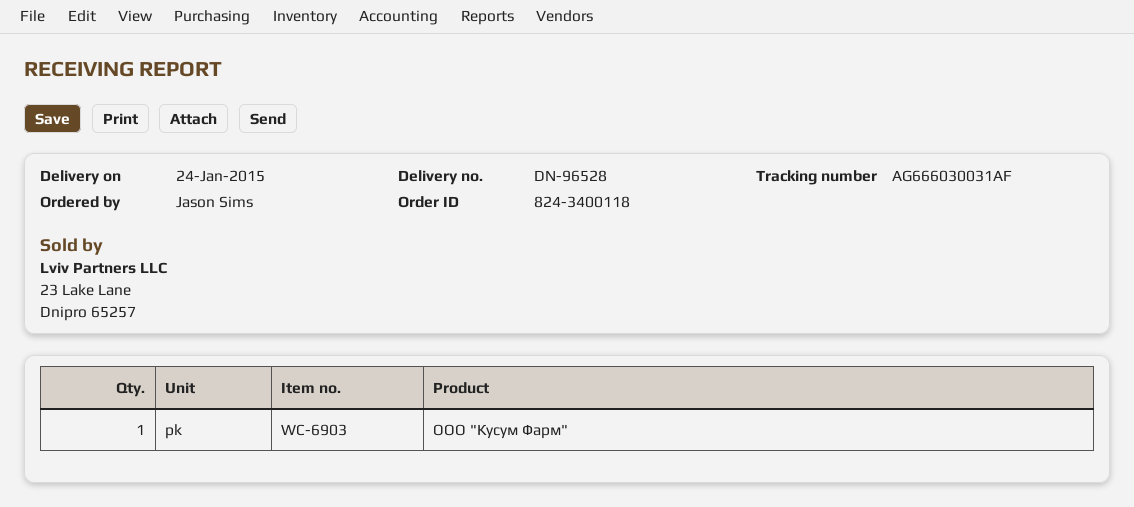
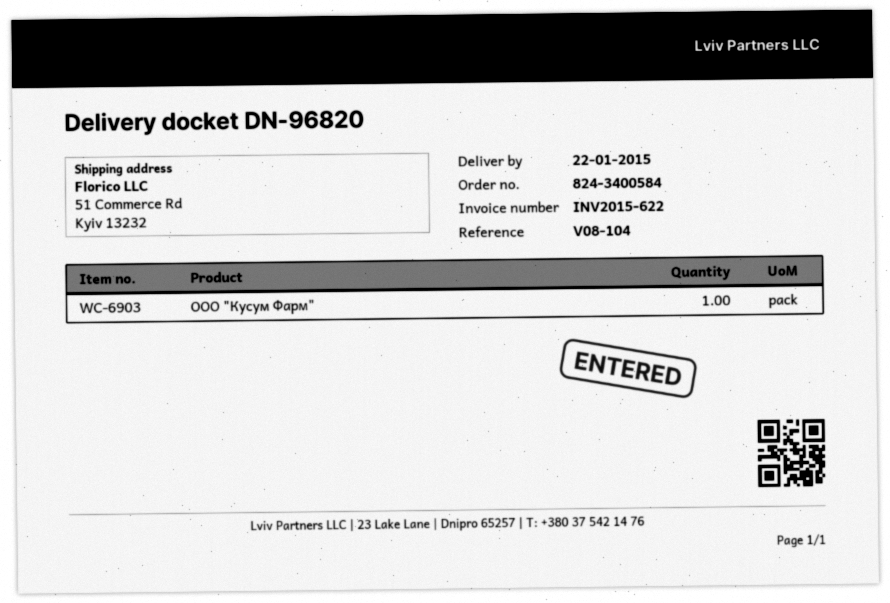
order number: 824-3400118 -> 824-3400584
delivery note number: DN-96528 -> DN-96820
delivery date: 2015-01-24 -> 2015-01-22

